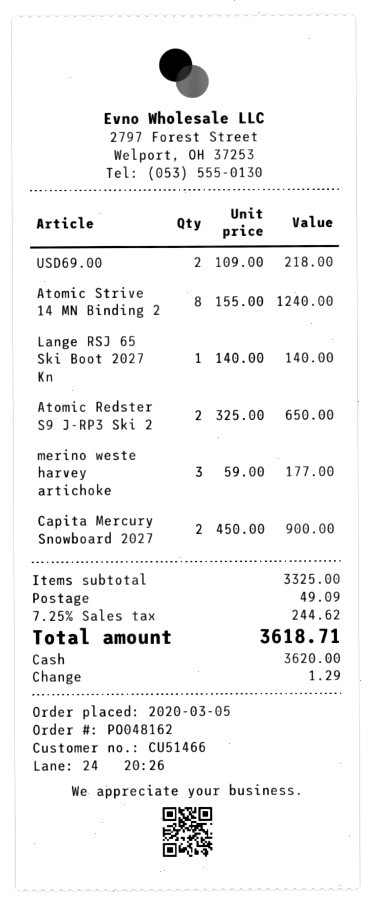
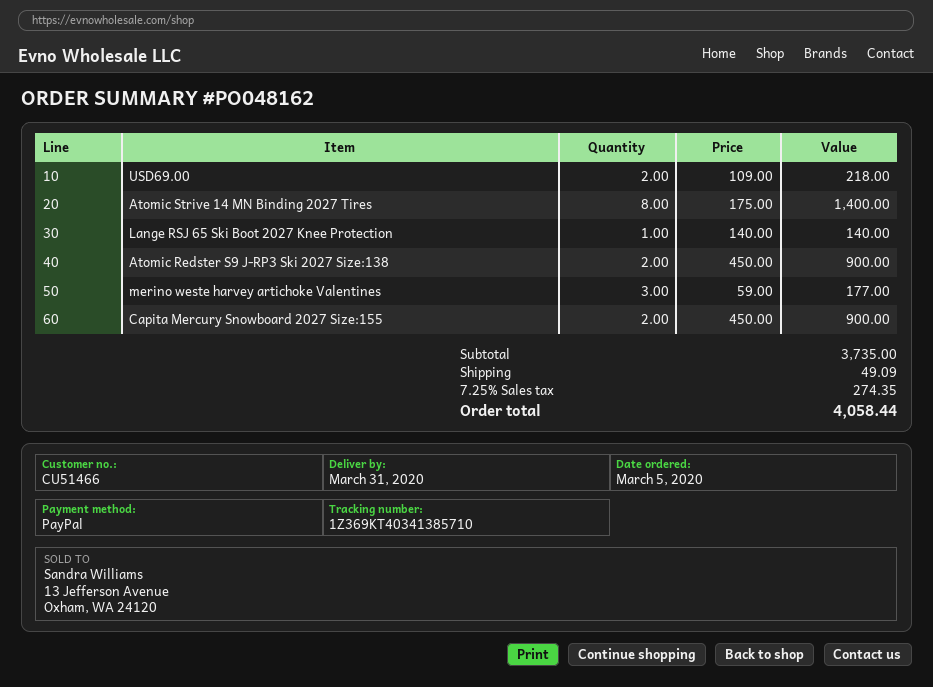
payment method: cash -> PayPal
Atomic Strive 14 MN Binding 2: 8 x 155.00 = 1240.00 -> 8 x 175.00 = 1400.00
Atomic Redster S9 J-RP3 Ski 2: 2 x 325.00 = 650.00 -> 2 x 450.00 = 900.00
subtotal: 3325.00 -> 3735.00
tax: 7.25% = 244.62 -> 7.25% = 274.35
total: 3618.71 -> 4058.44

